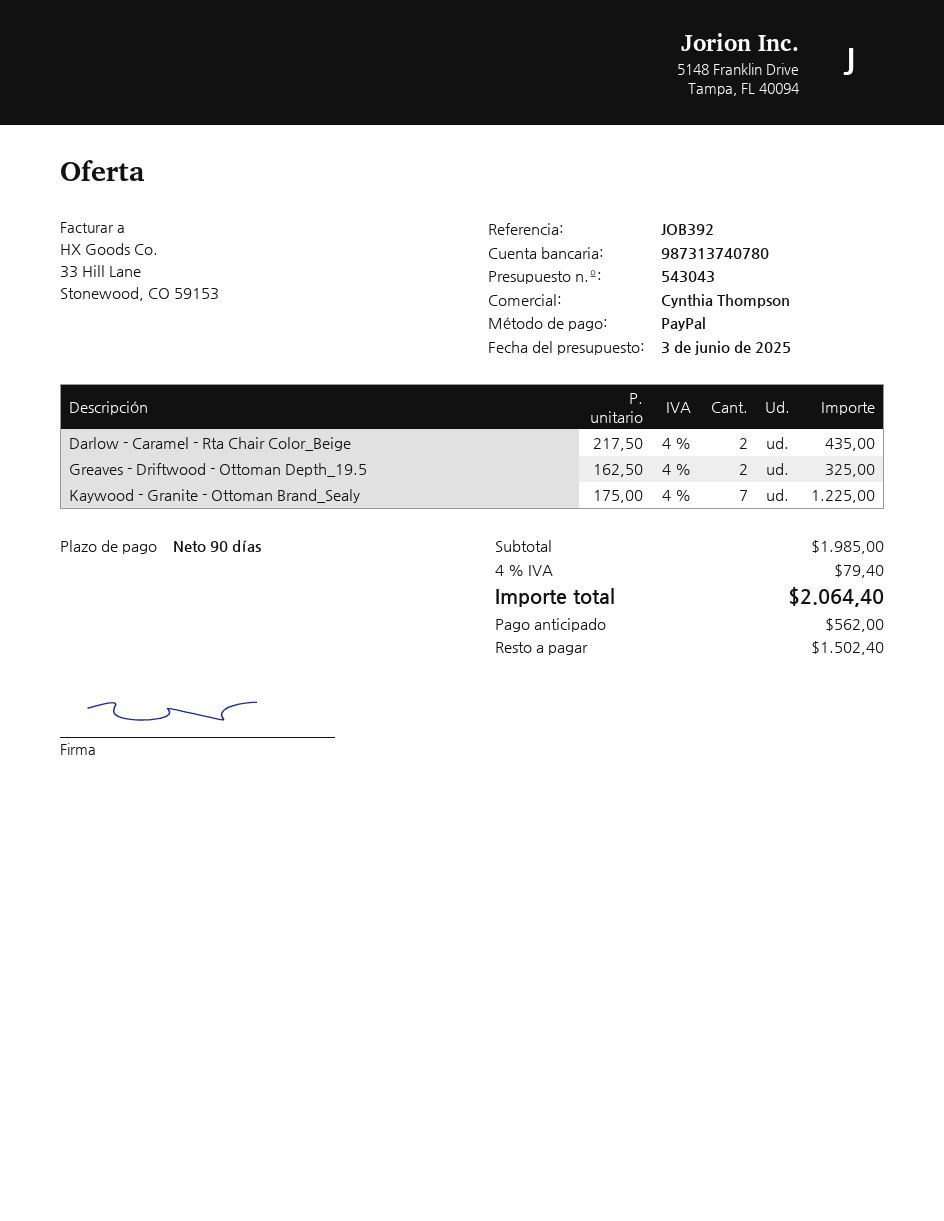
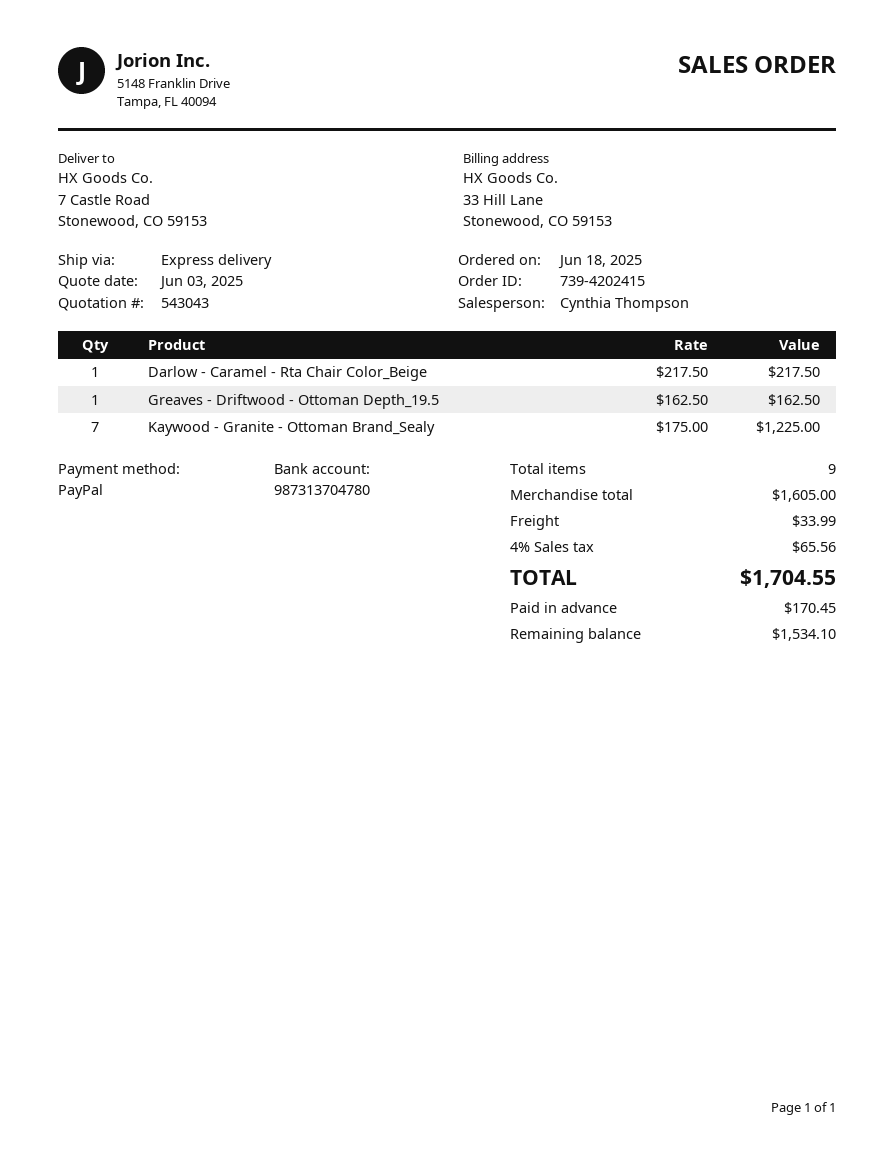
bank account: 987313740780 -> 987313704780
Darlow - Caramel - Rta Chair Color_Beige: 2 x 217.50 = 435.00 -> 1 x 217.50 = 217.50
Greaves - Driftwood - Ottoman Depth_19.5: 2 x 162.50 = 325.00 -> 1 x 162.50 = 162.50
subtotal: 1985.00 -> 1605.00
shipping: none -> 33.99
tax: 4% = 79.40 -> 4% = 65.56
total: 2064.40 -> 1704.55
deposit: 562.00 -> 170.45
balance: 1502.40 -> 1534.10

